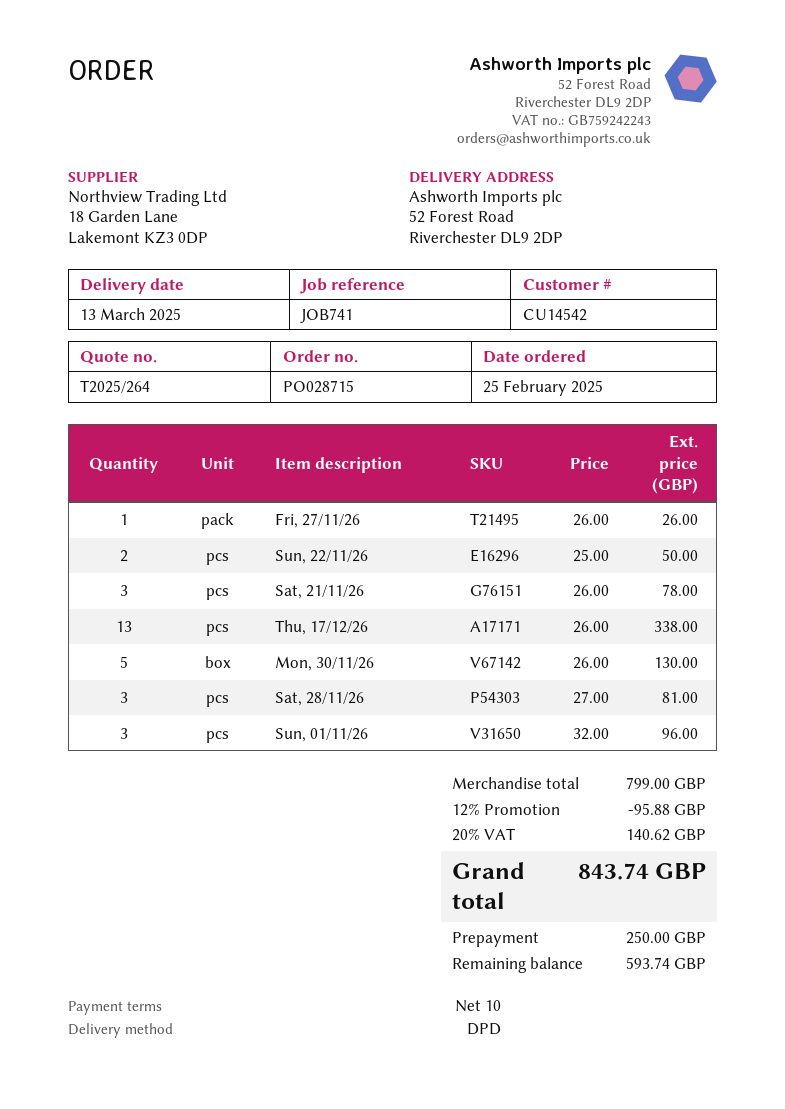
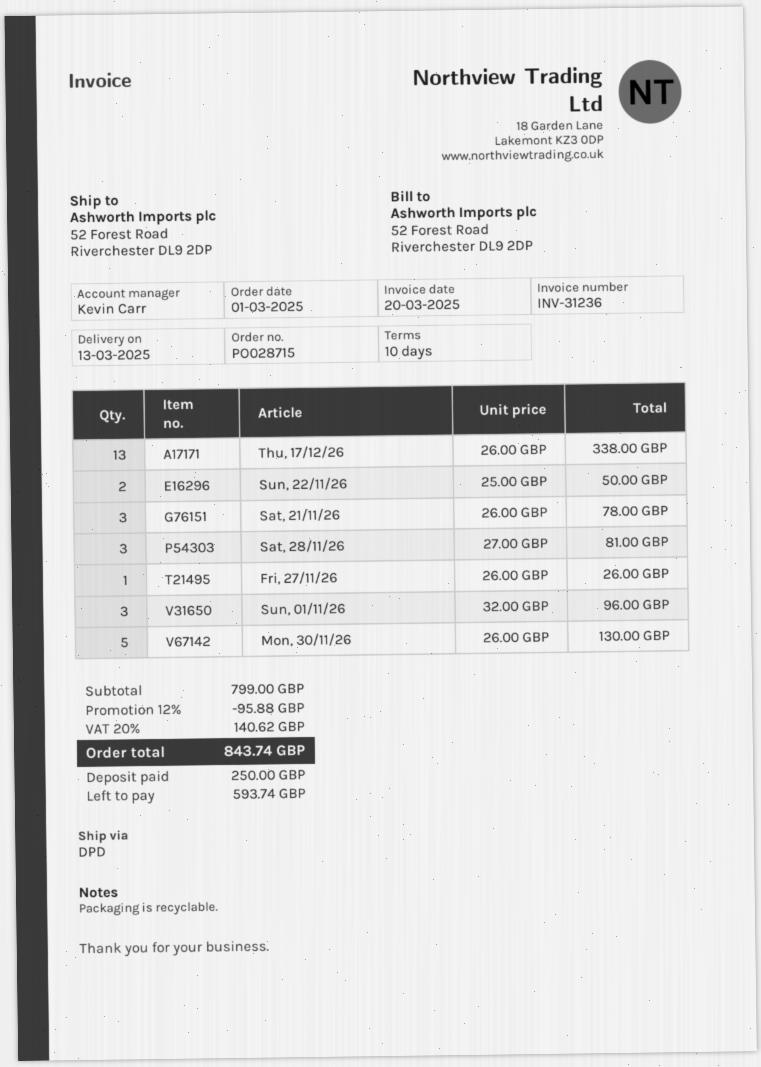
order date: 2025-02-25 -> 2025-03-01

